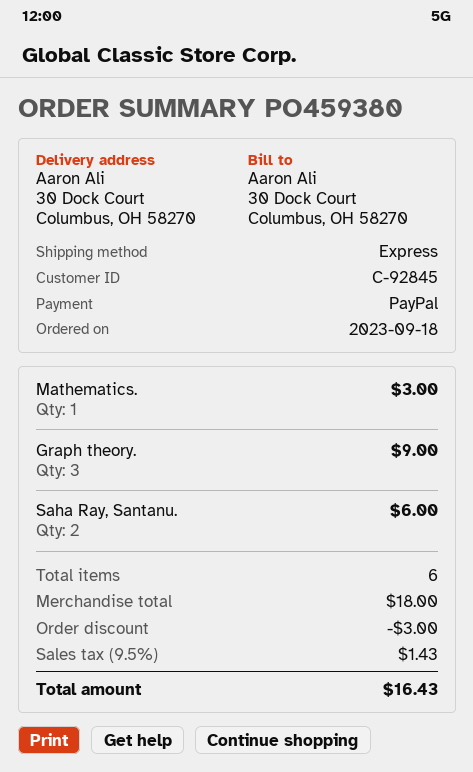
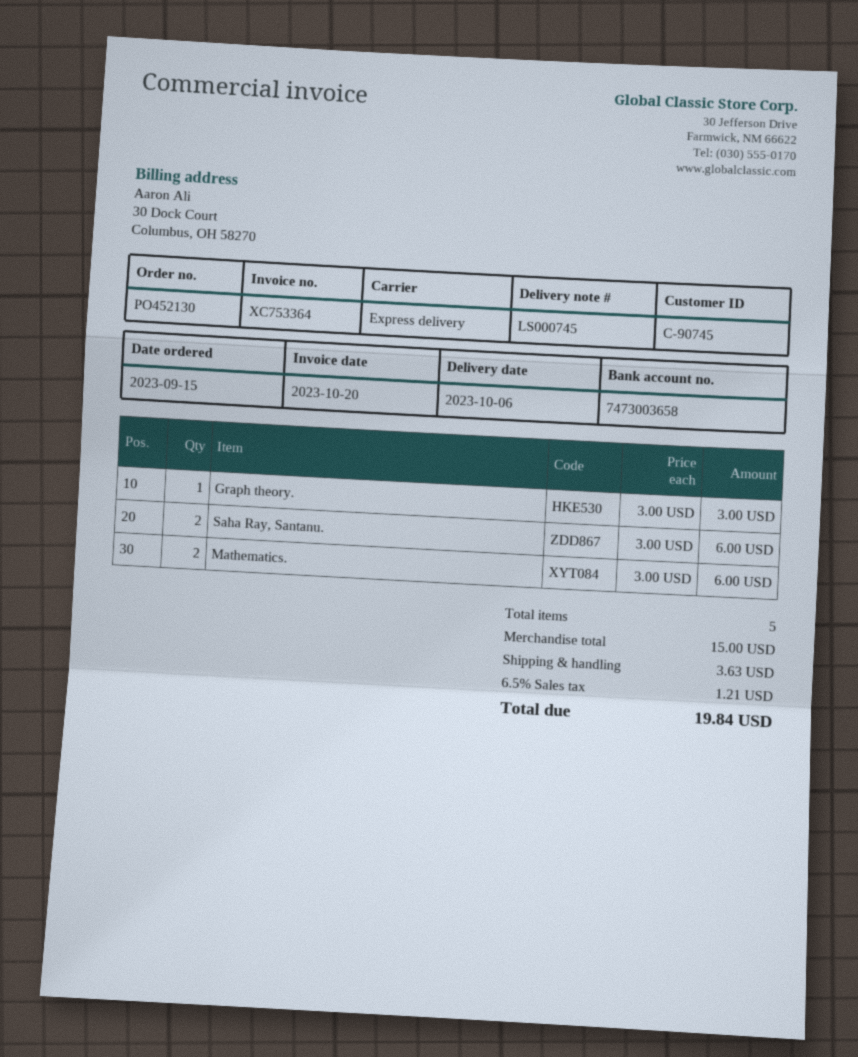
order number: PO459380 -> PO452130
order date: 2023-09-18 -> 2023-09-15
customer number: C-92845 -> C-90745
Mathematics.: 1 for 3.00 -> 2 for 6.00
Graph theory.: 3 for 9.00 -> 1 for 3.00
total quantity: 6 -> 5
subtotal: 18.00 -> 15.00
discount: 3.00 -> none
shipping: none -> 3.63
tax: 9.5% = 1.43 -> 6.5% = 1.21
total: 16.43 -> 19.84

